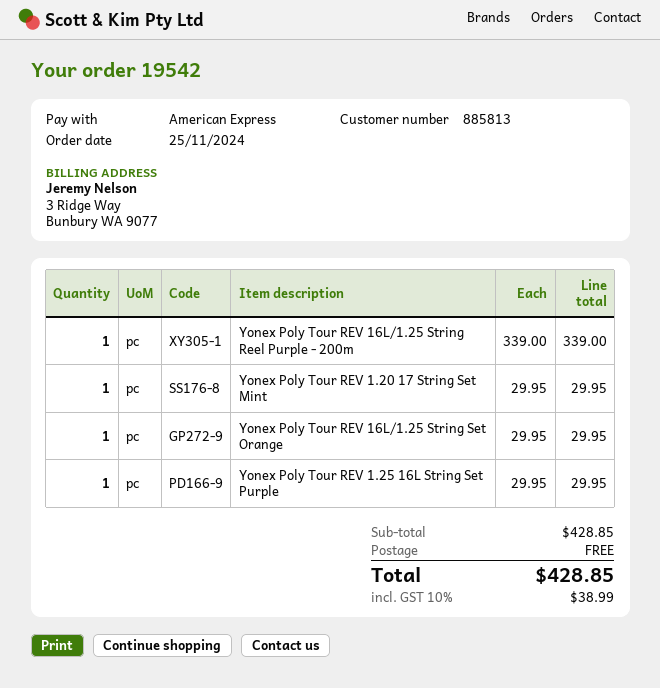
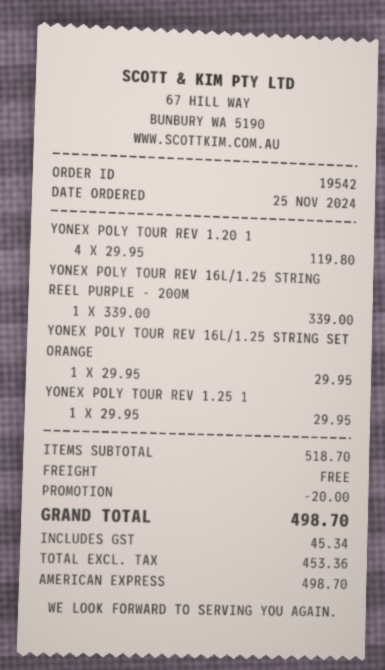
Yonex Poly Tour REV 1.20 17 String Set Mint: 1 x 29.95 = 29.95 -> 4 x 29.95 = 119.80
subtotal: 428.85 -> 518.70
discount: none -> 20.00
tax: 38.99 -> 45.34
total: 428.85 -> 498.70

